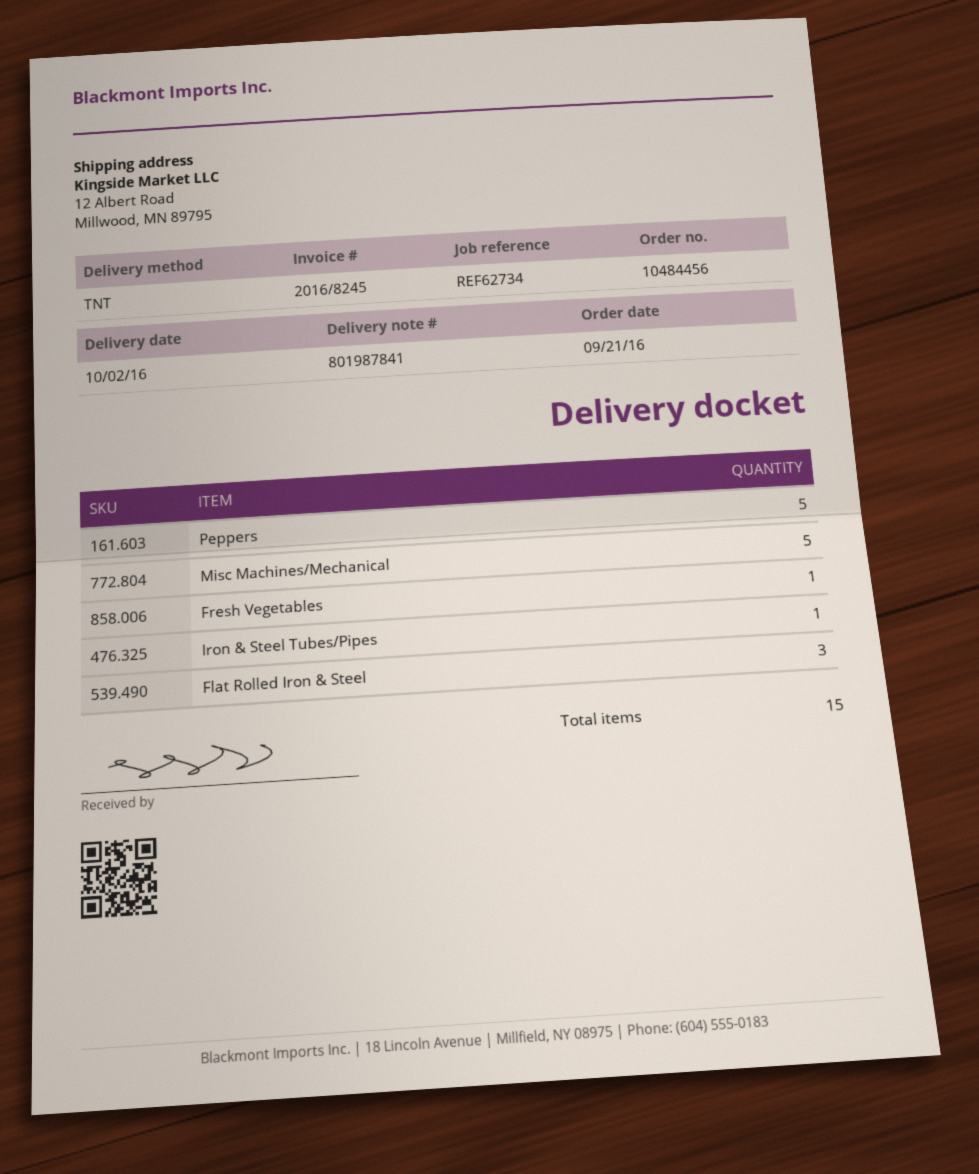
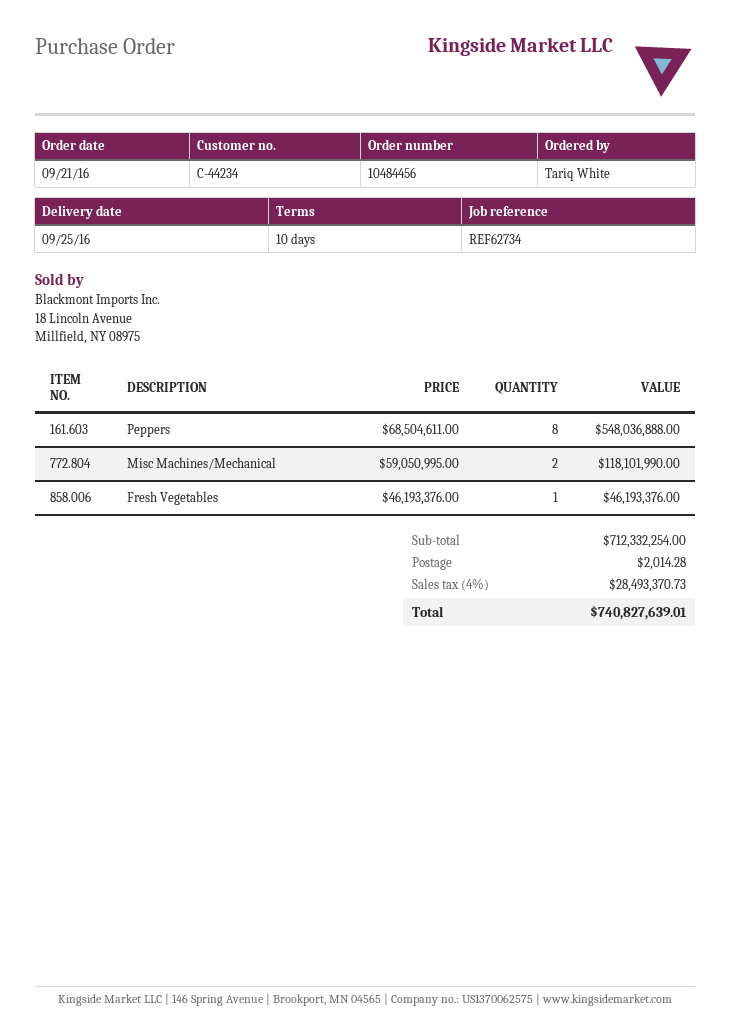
delivery date: 2016-10-02 -> 2016-09-25
Peppers: 5 -> 8
Misc Machines/Mechanical: 5 -> 2
Iron & Steel Tubes/Pipes: 1 -> none
Flat Rolled Iron & Steel: 3 -> none

